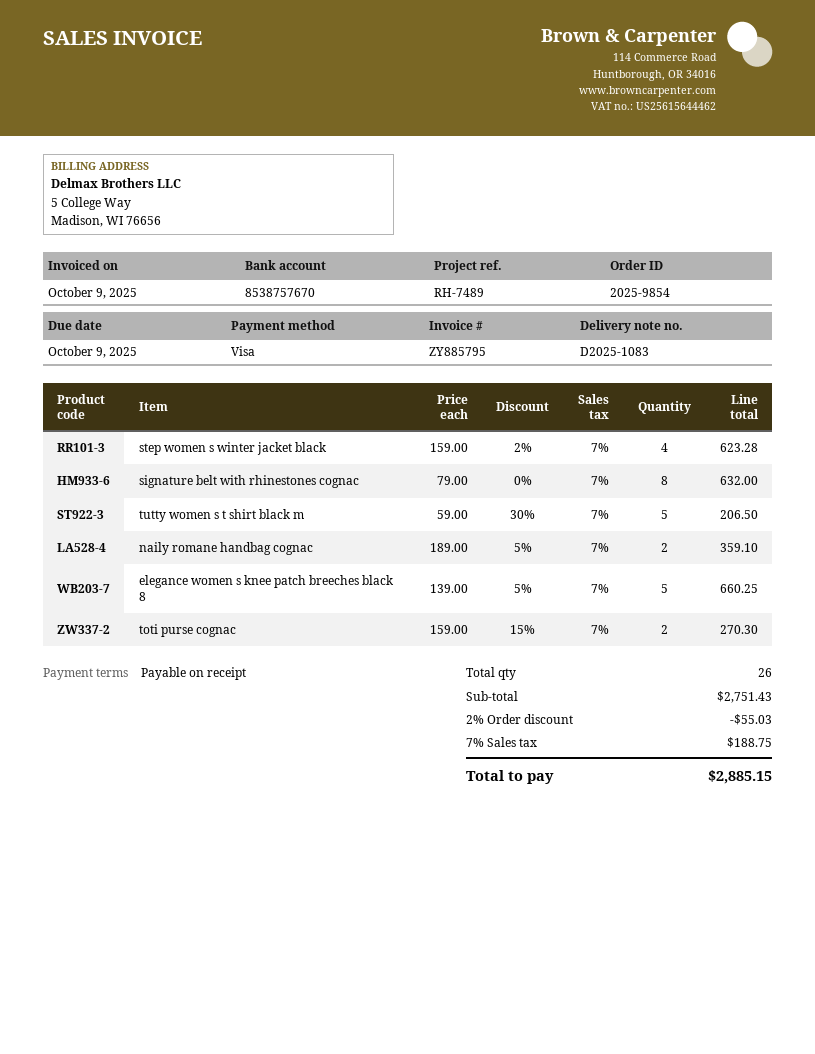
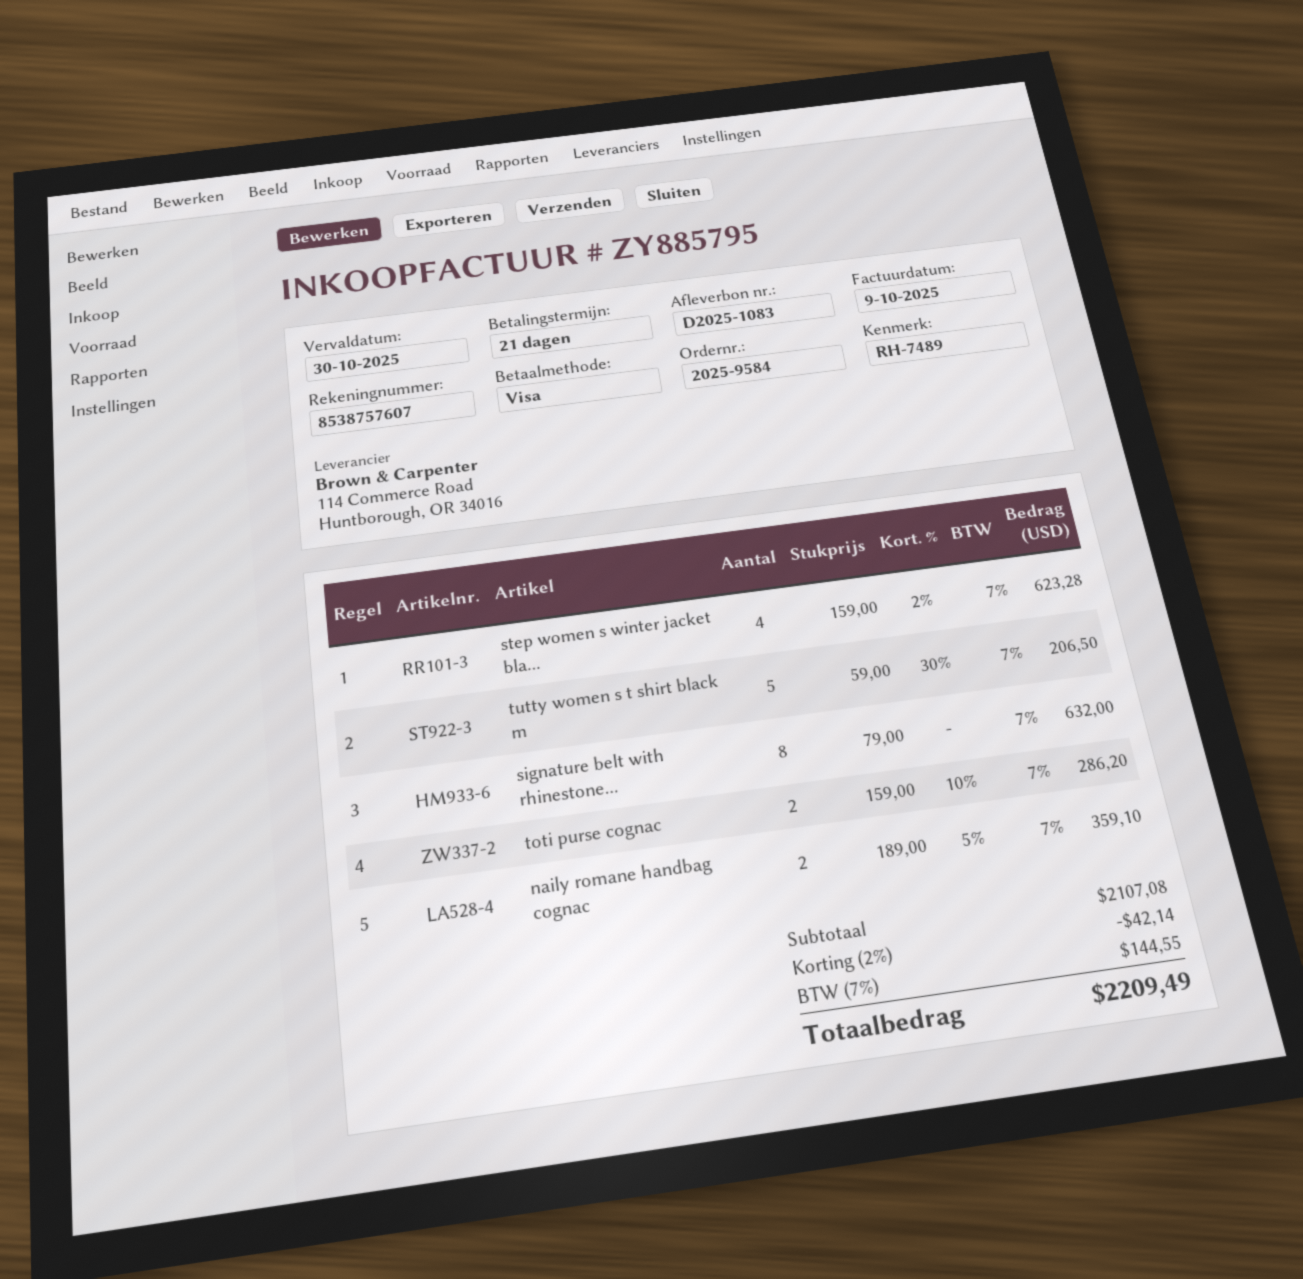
order number: 2025-9854 -> 2025-9584
payment terms: on receipt -> 21 days
due date: 2025-10-09 -> 2025-10-30
bank account: 8538757670 -> 8538757607
elegance women s knee patch breeches black 8: 5 x 139.00 - 5% = 660.25 -> none
toti purse cognac: 2 x 159.00 - 15% = 270.30 -> 2 x 159.00 - 10% = 286.20
subtotal: 2751.43 -> 2107.08
discount: 2% = 55.03 -> 2% = 42.14
tax: 7% = 188.75 -> 7% = 144.55
total: 2885.15 -> 2209.49

